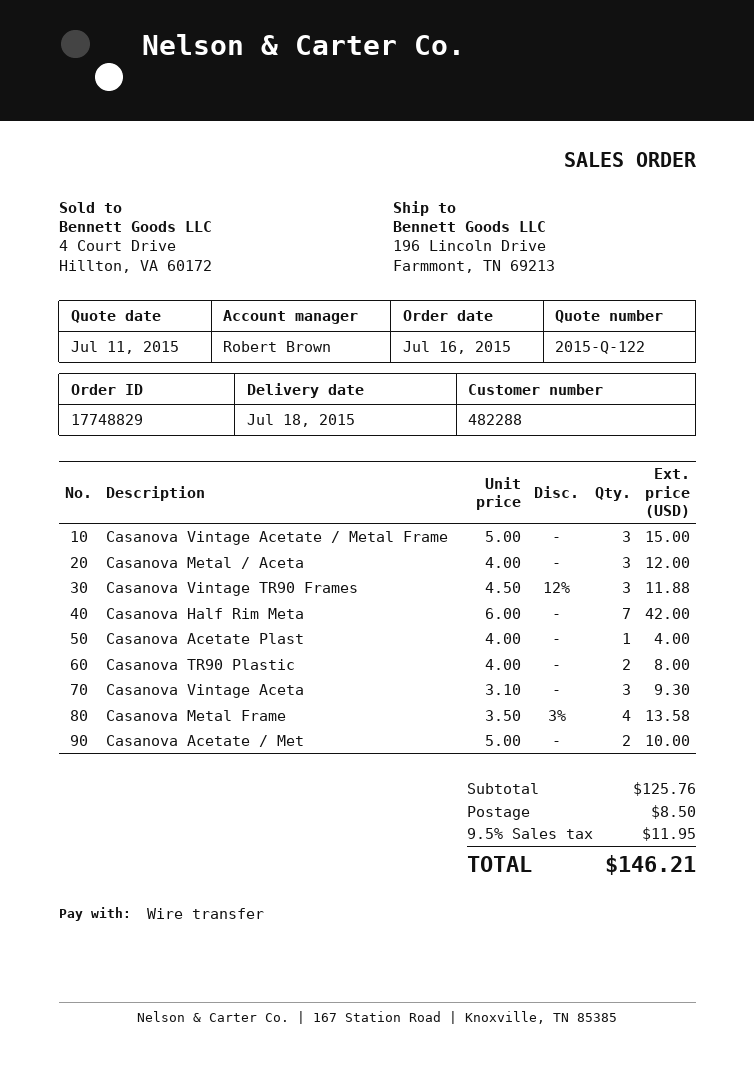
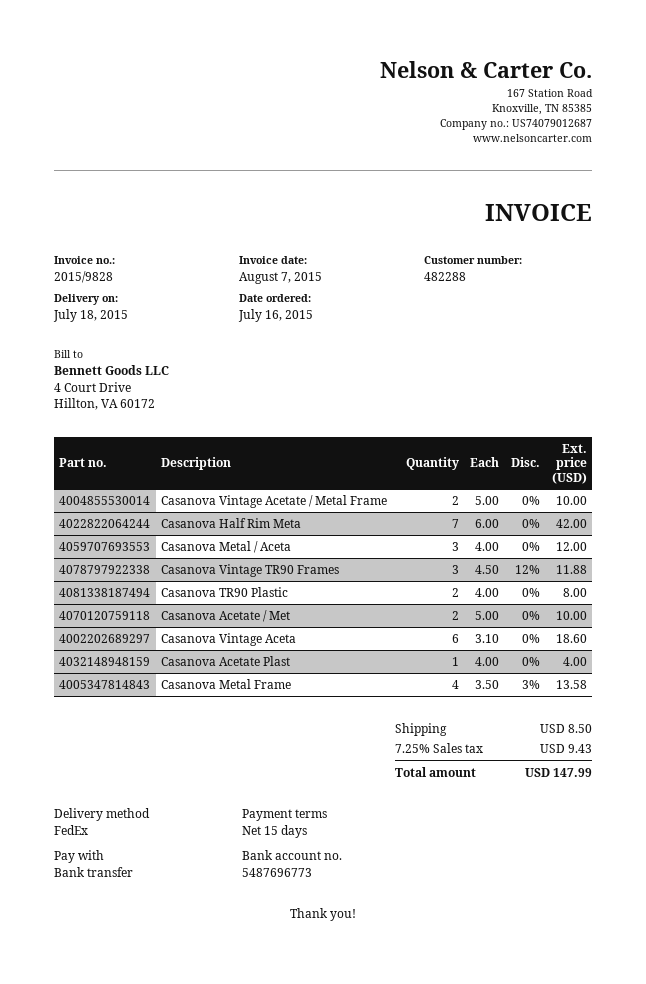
Casanova Vintage Acetate / Metal Frame: 3 x 5.00 = 15.00 -> 2 x 5.00 = 10.00
Casanova Vintage Aceta: 3 x 3.10 = 9.30 -> 6 x 3.10 = 18.60
tax: 9.5% = 11.95 -> 7.25% = 9.43
total: 146.21 -> 147.99

